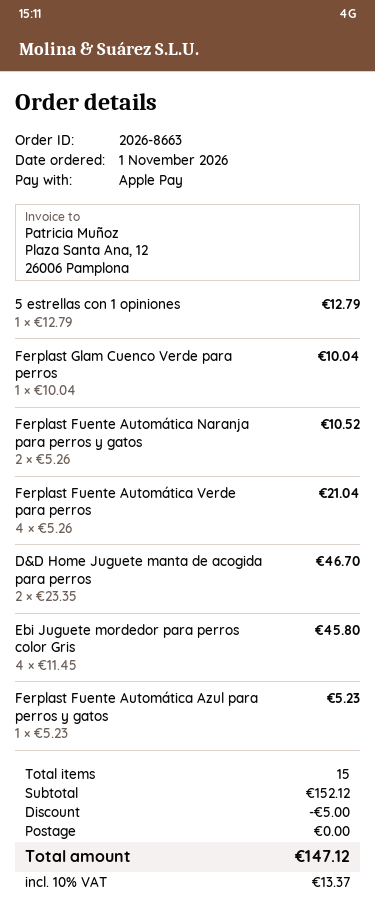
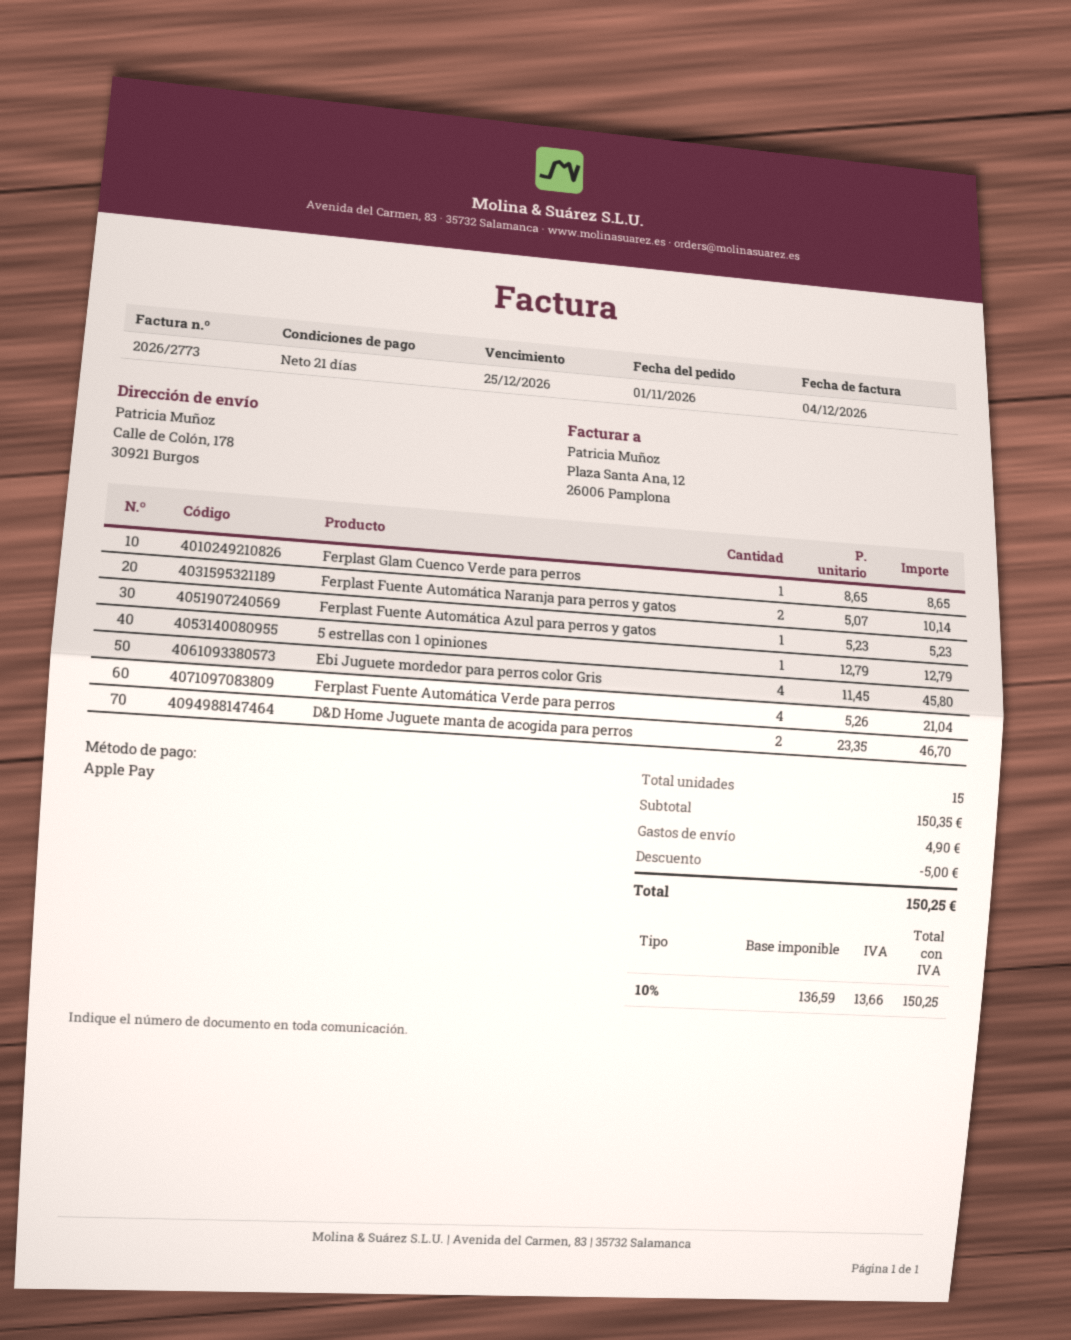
Ferplast Glam Cuenco Verde para perros: 1 x 10.04 = 10.04 -> 1 x 8.65 = 8.65
Ferplast Fuente Automática Naranja para perros y gatos: 2 x 5.26 = 10.52 -> 2 x 5.07 = 10.14
subtotal: 152.12 -> 150.35
shipping: 0.00 -> 4.90
tax: 10% = 13.37 -> 10% = 13.66
total: 147.12 -> 150.25

